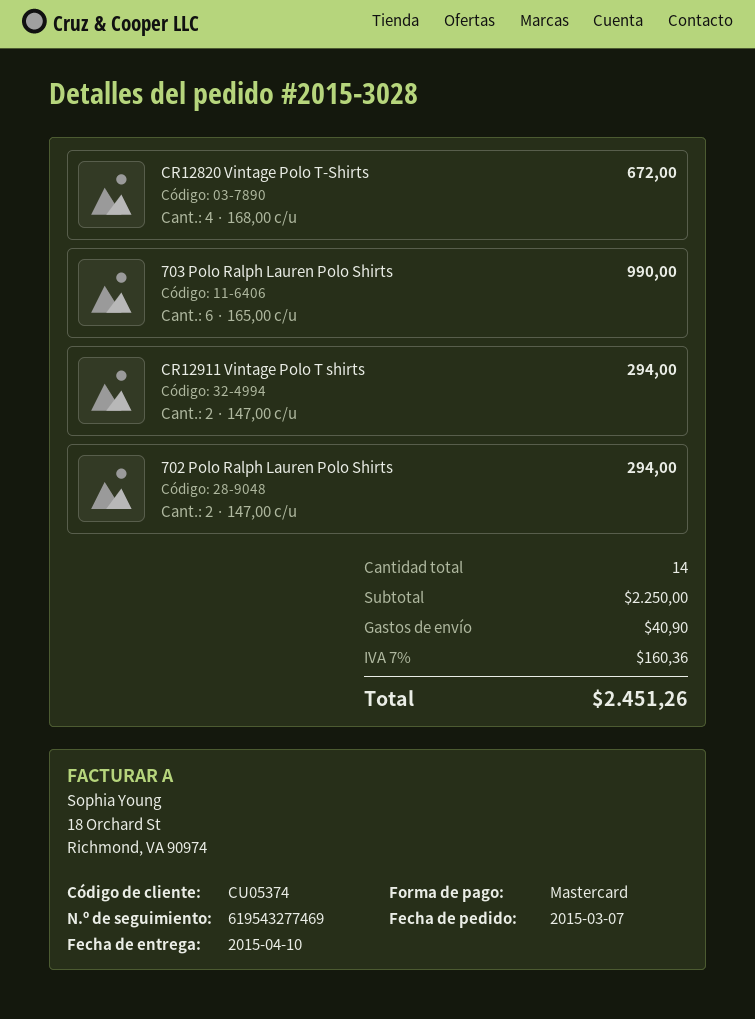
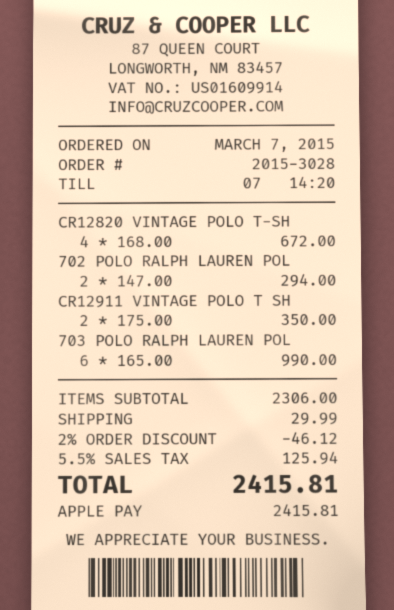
payment method: Mastercard -> Apple Pay
CR12911 Vintage Polo T shirts: 2 x 147.00 = 294.00 -> 2 x 175.00 = 350.00
subtotal: 2250.00 -> 2306.00
discount: none -> 2% = 46.12
shipping: 40.90 -> 29.99
tax: 7% = 160.36 -> 5.5% = 125.94
total: 2451.26 -> 2415.81

